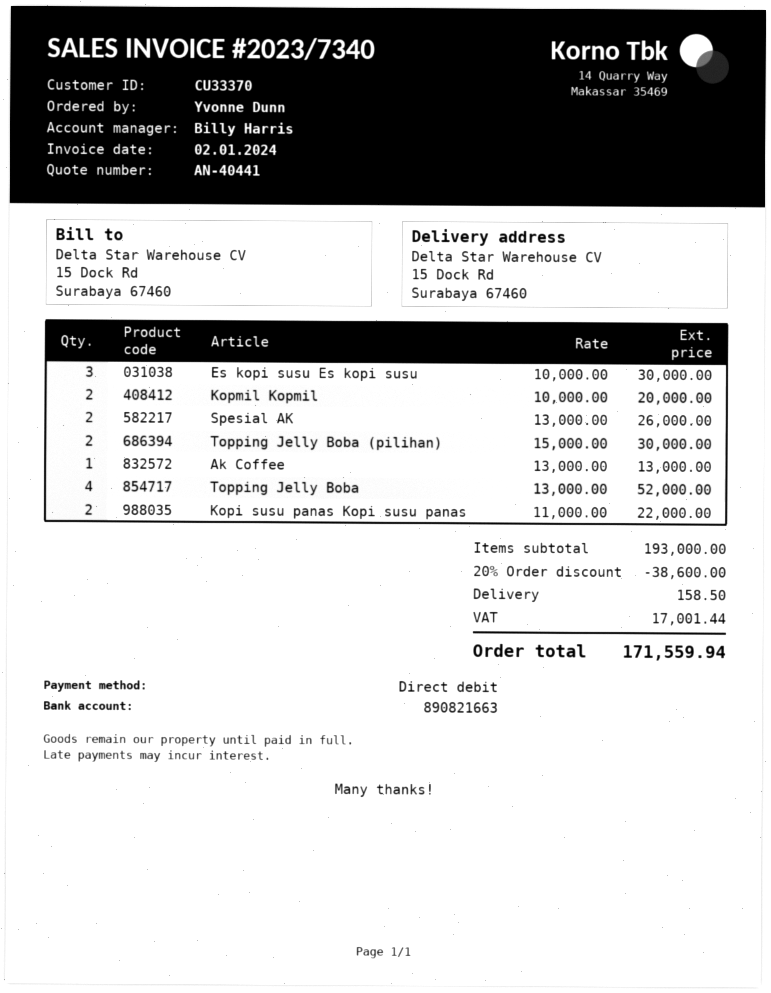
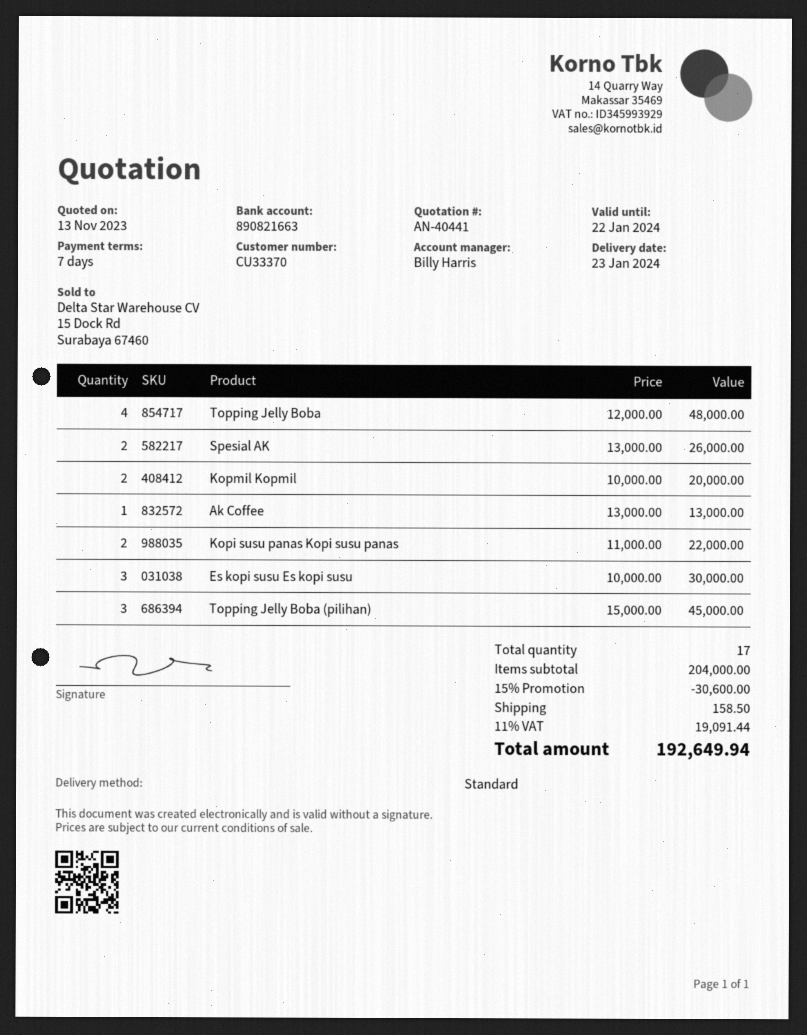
Topping Jelly Boba (pilihan): 2 x 15000.00 = 30000.00 -> 3 x 15000.00 = 45000.00
Topping Jelly Boba: 4 x 13000.00 = 52000.00 -> 4 x 12000.00 = 48000.00
subtotal: 193000.00 -> 204000.00
discount: 20% = 38600.00 -> 15% = 30600.00
tax: 17001.44 -> 19091.44
total: 171559.94 -> 192649.94

